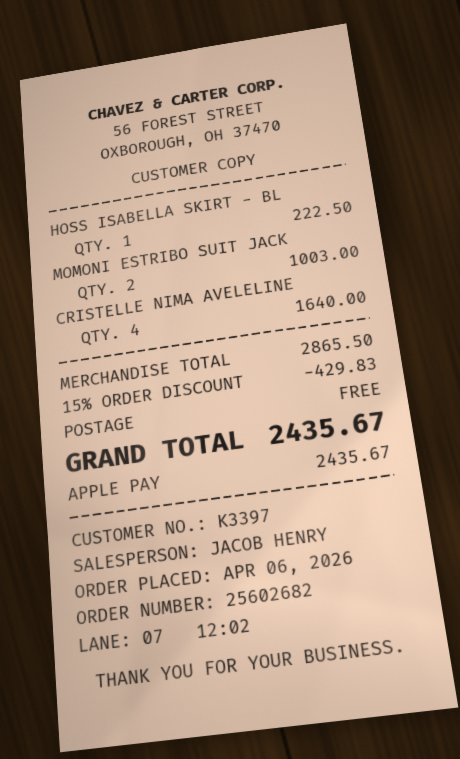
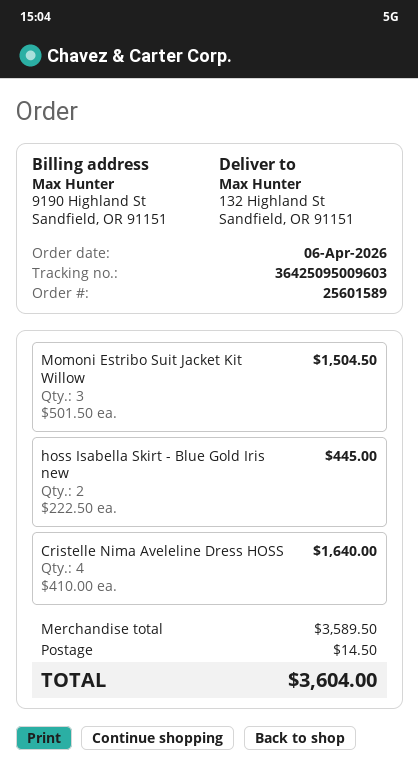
order number: 25602682 -> 25601589
HOSS ISABELLA SKIRT - BL: 1 for 222.50 -> 2 for 445.00
MOMONI ESTRIBO SUIT JACK: 2 for 1003.00 -> 3 for 1504.50
subtotal: 2865.50 -> 3589.50
discount: 15% = 429.83 -> none
shipping: 0.00 -> 14.50
total: 2435.67 -> 3604.00

